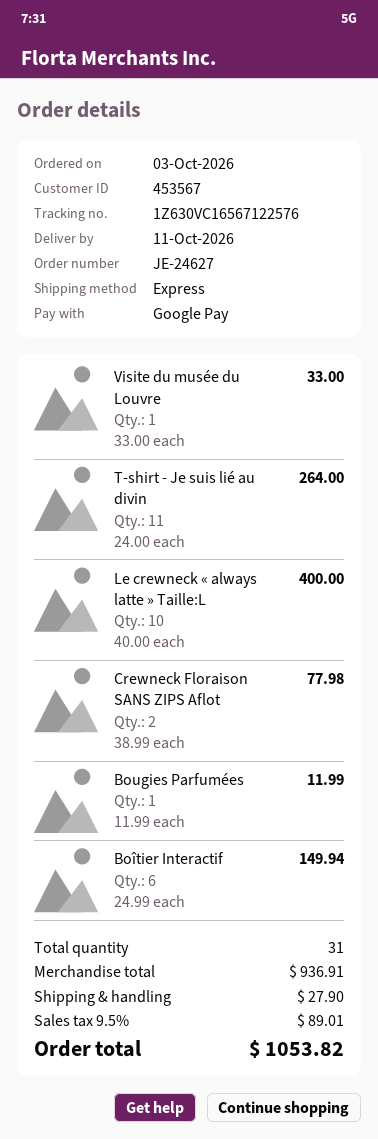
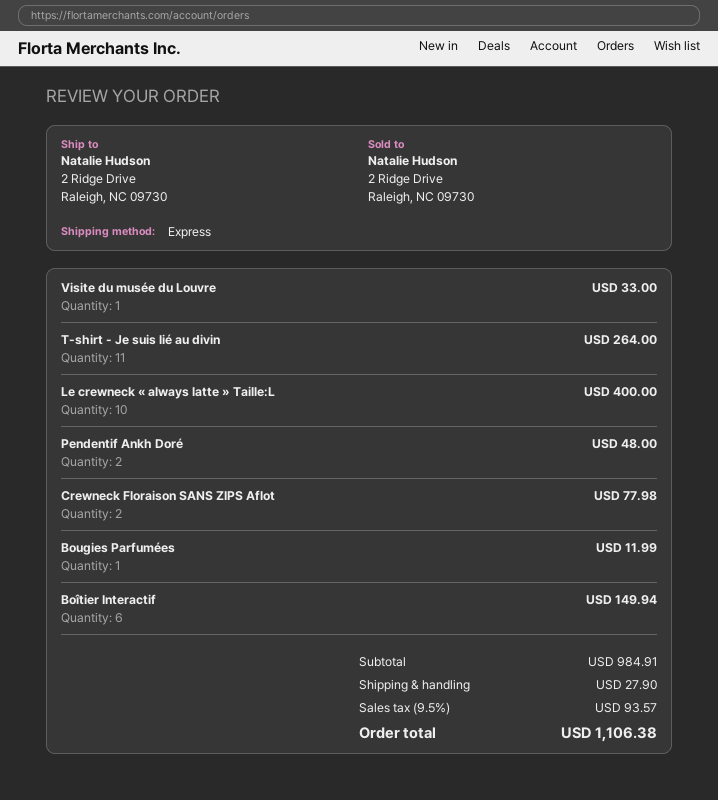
Pendentif Ankh Doré: none -> 2 for 48.00
subtotal: 936.91 -> 984.91
tax: 9.5% = 89.01 -> 9.5% = 93.57
total: 1053.82 -> 1106.38

